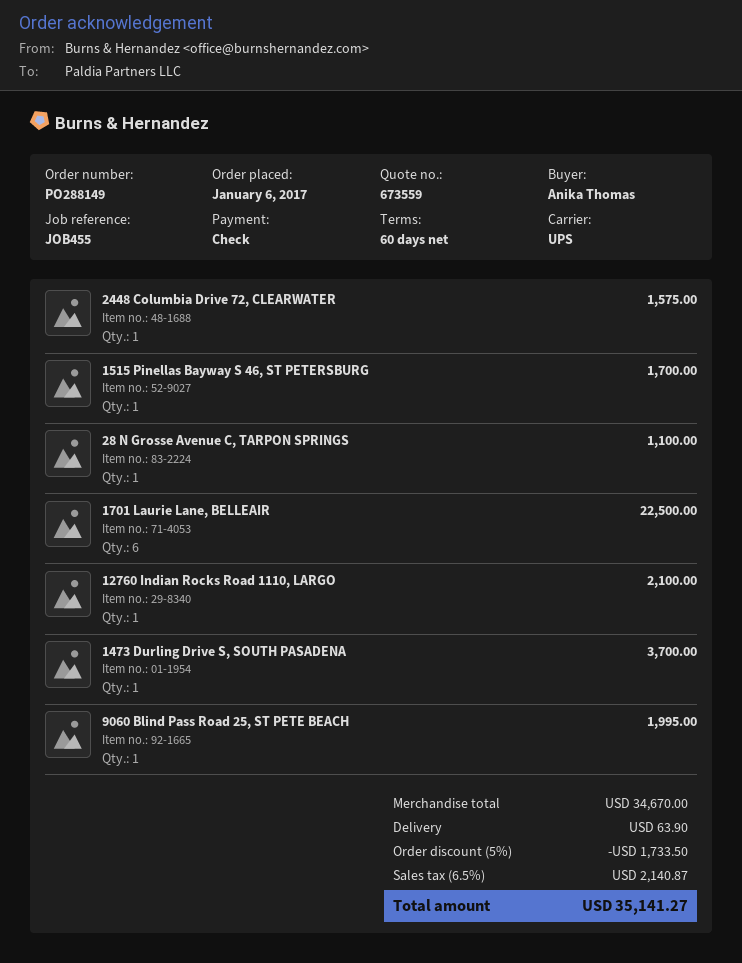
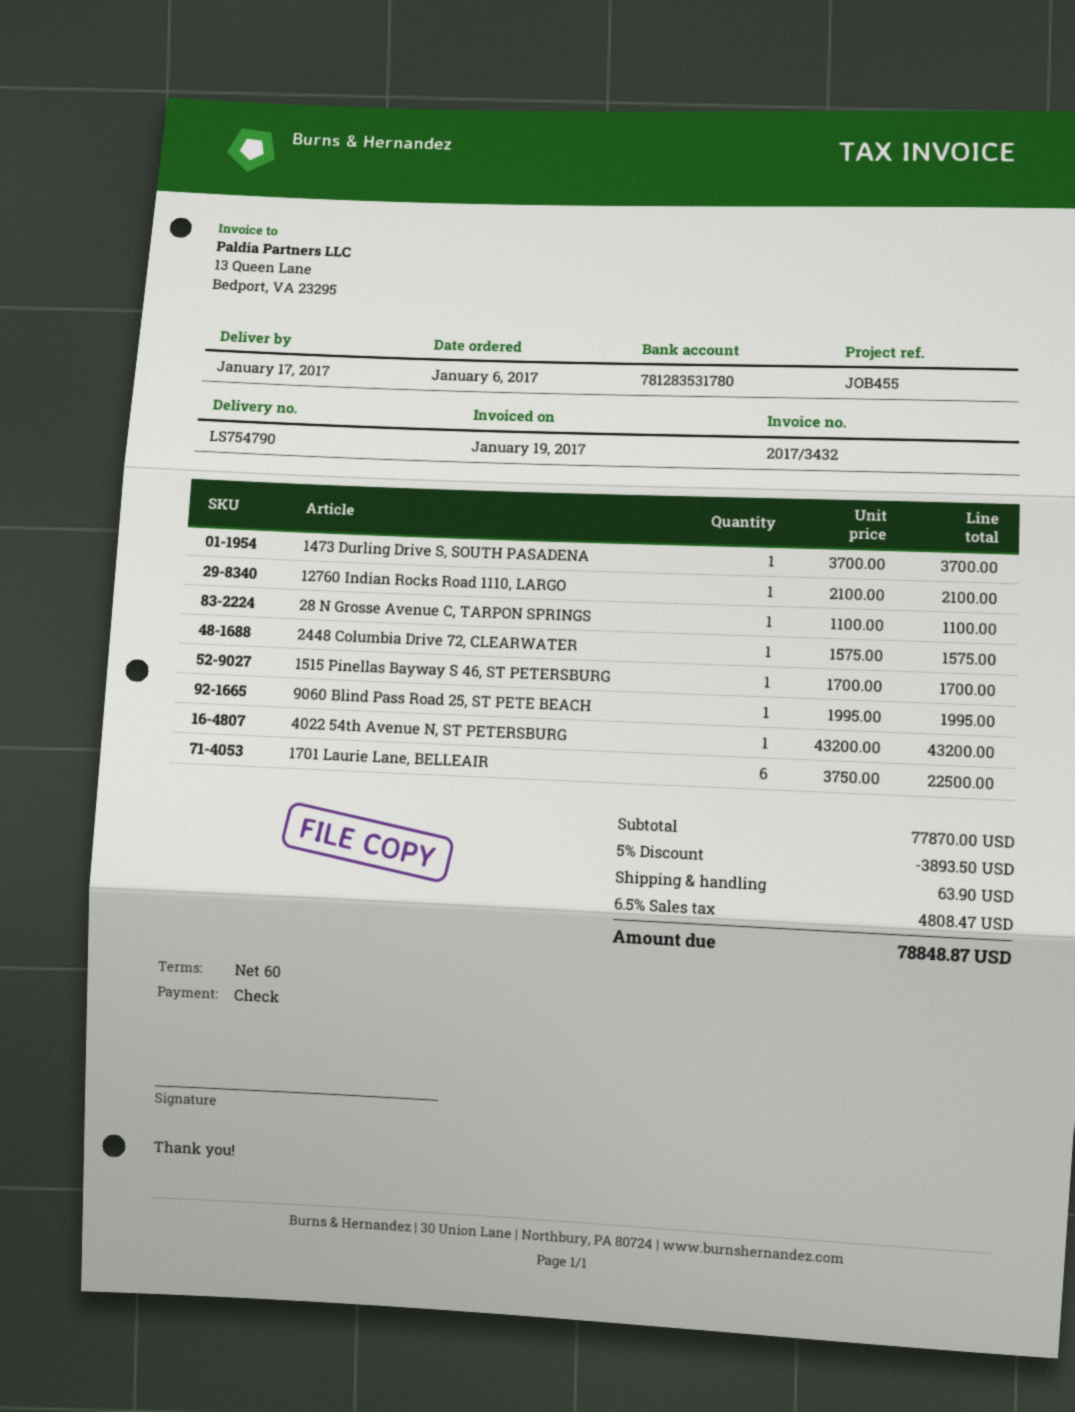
4022 54th Avenue N, ST PETERSBURG: none -> 1 for 43200.00
subtotal: 34670.00 -> 77870.00
discount: 5% = 1733.50 -> 5% = 3893.50
tax: 6.5% = 2140.87 -> 6.5% = 4808.47
total: 35141.27 -> 78848.87

